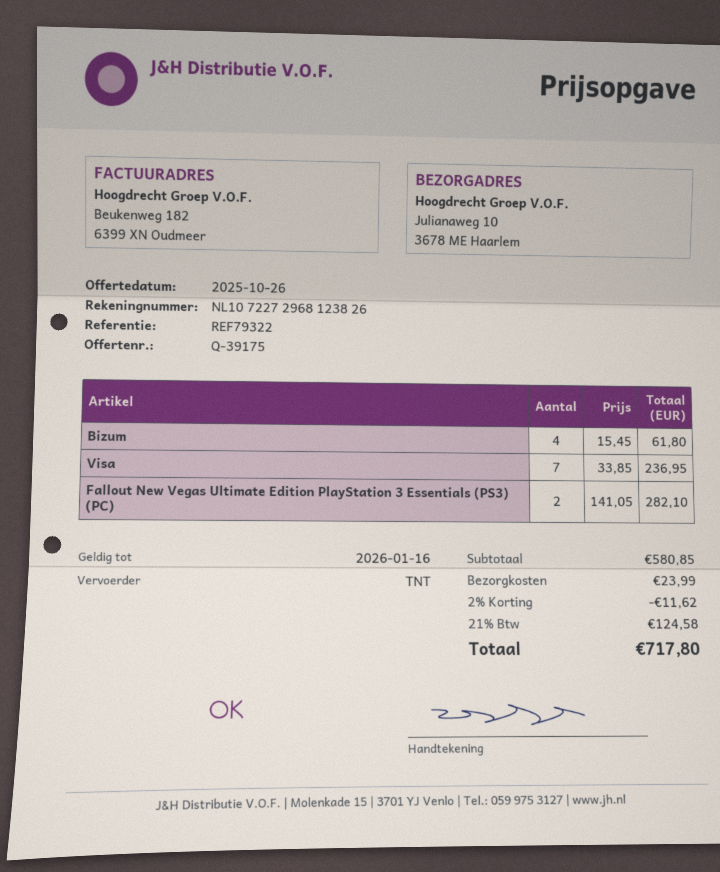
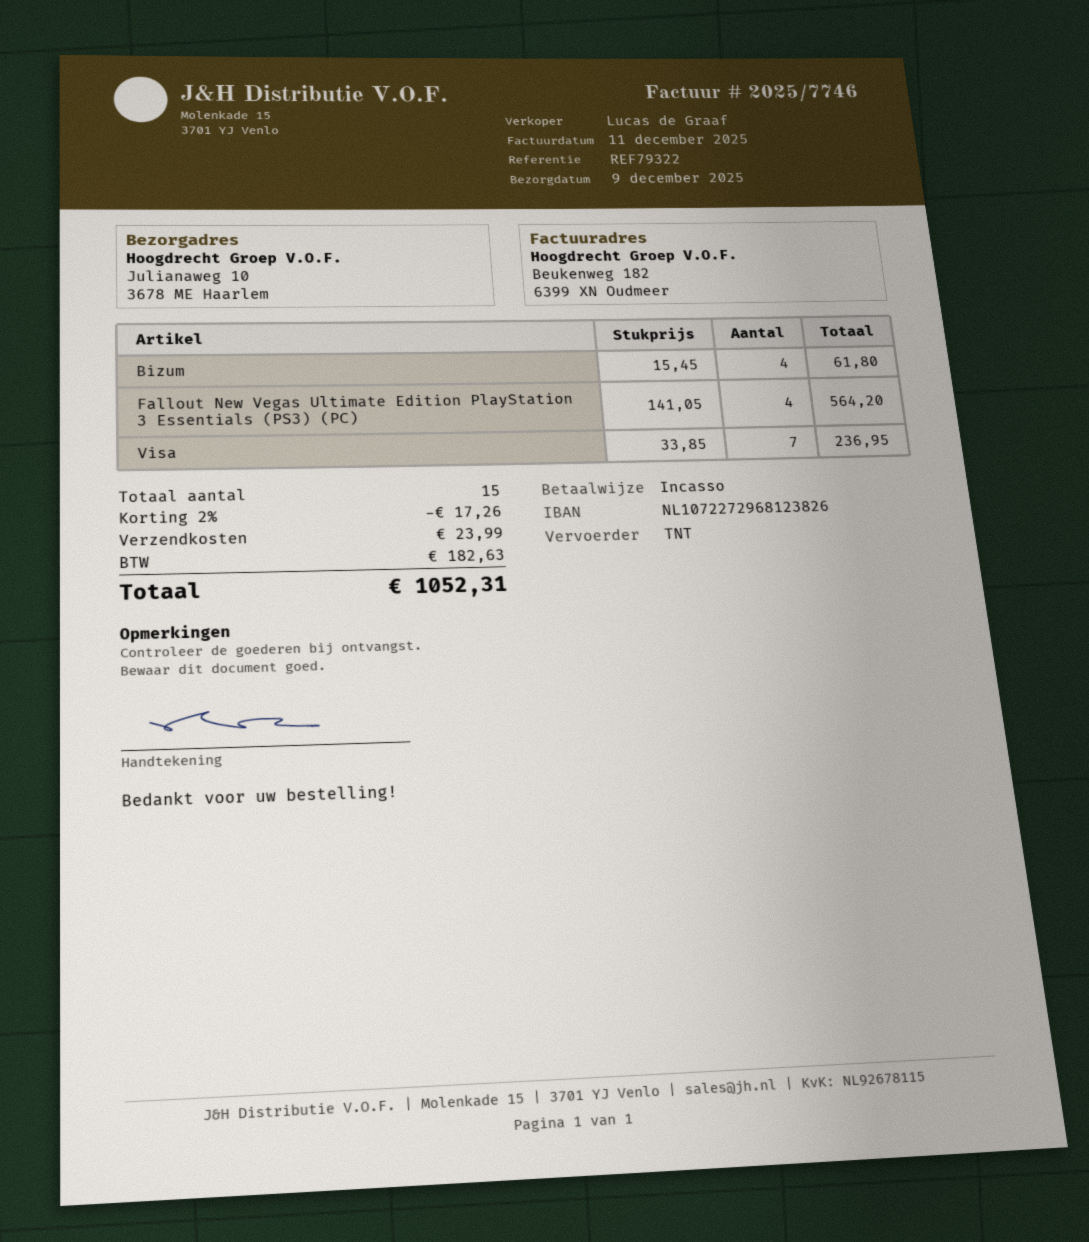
Fallout New Vegas Ultimate Edition PlayStation 3 Essentials (PS3) (PC): 2 x 141.05 = 282.10 -> 4 x 141.05 = 564.20
discount: 2% = 11.62 -> 2% = 17.26
tax: 124.58 -> 182.63
total: 717.80 -> 1052.31

